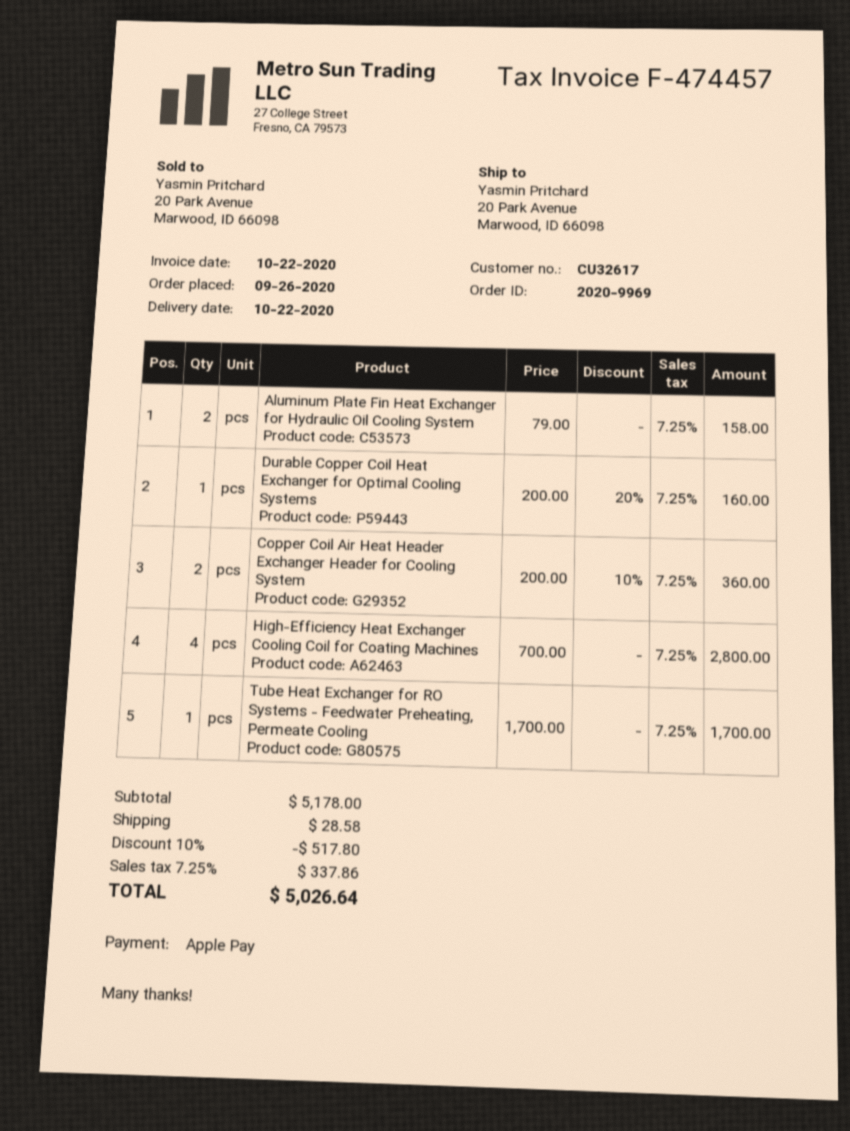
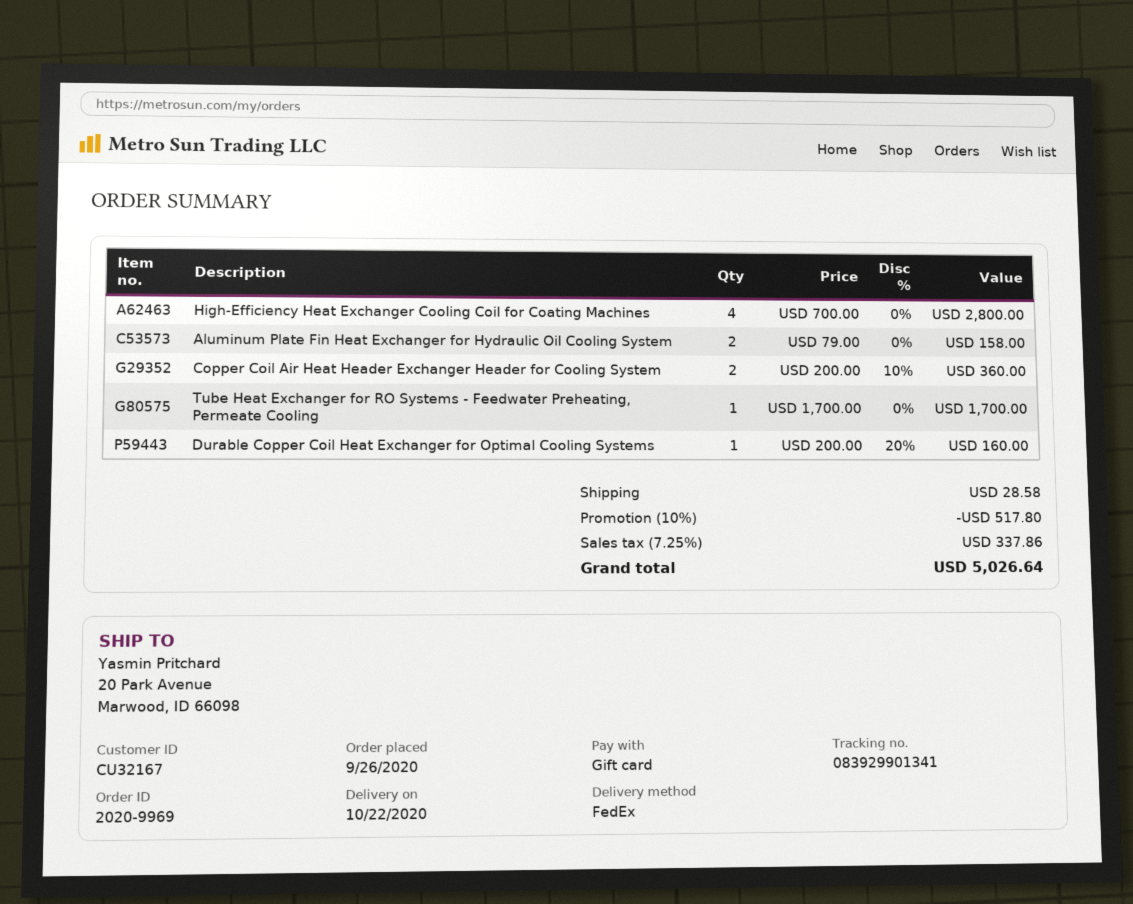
customer number: CU32617 -> CU32167
payment method: Apple Pay -> gift card

